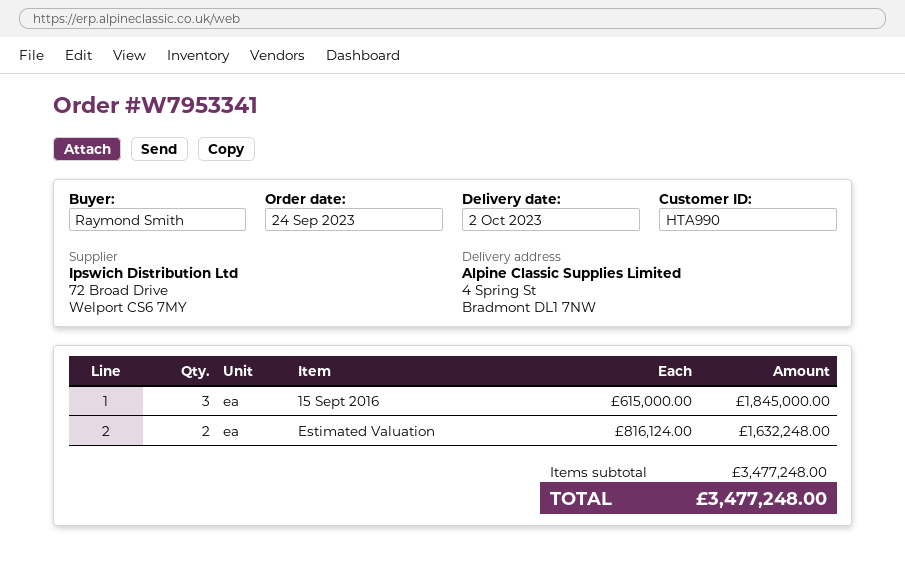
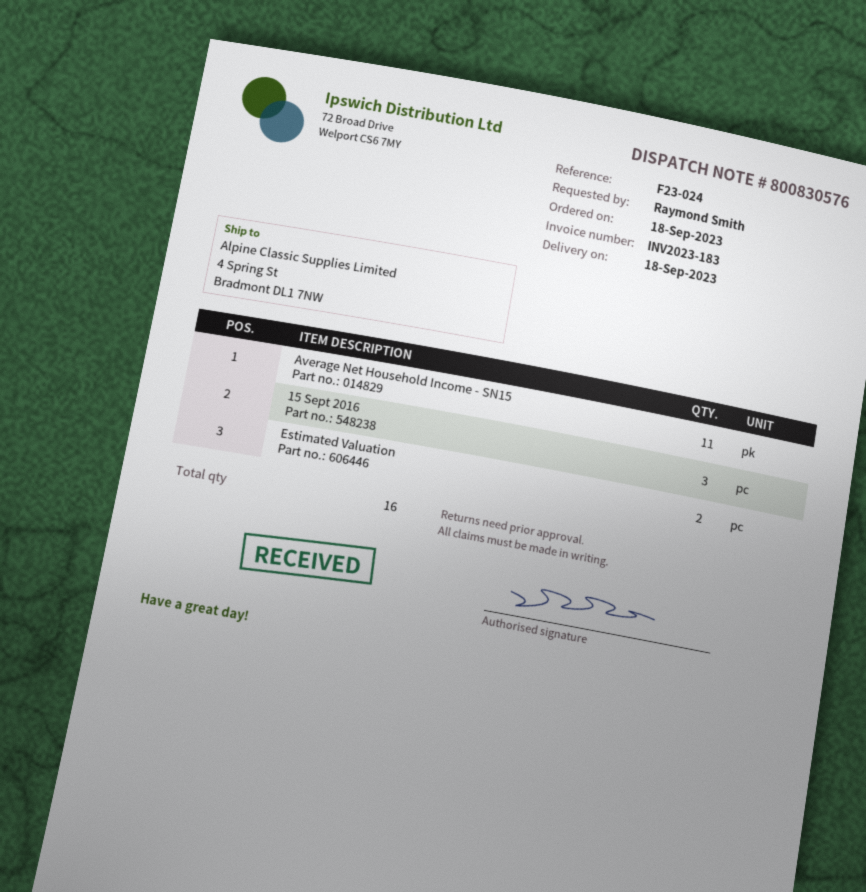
order date: 2023-09-24 -> 2023-09-18
delivery date: 2023-10-02 -> 2023-09-18
Average Net Household Income - SN15: none -> 11

